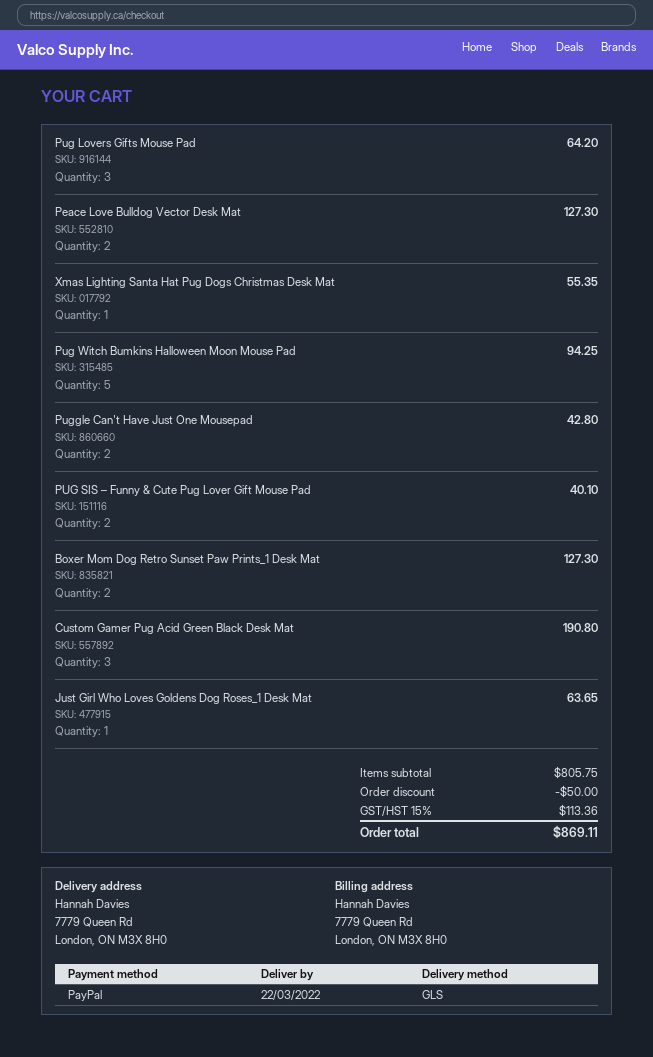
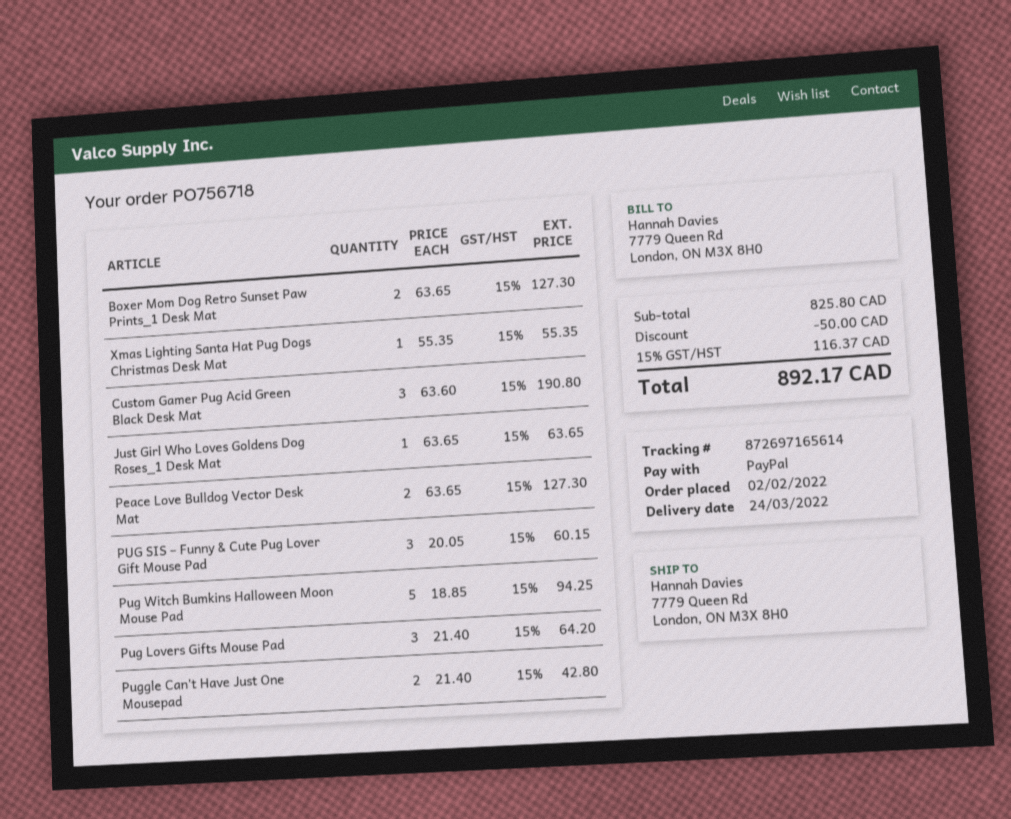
delivery date: 2022-03-22 -> 2022-03-24
PUG SIS – Funny & Cute Pug Lover Gift Mouse Pad: 2 for 40.10 -> 3 for 60.15
subtotal: 805.75 -> 825.80
tax: 15% = 113.36 -> 15% = 116.37
total: 869.11 -> 892.17

